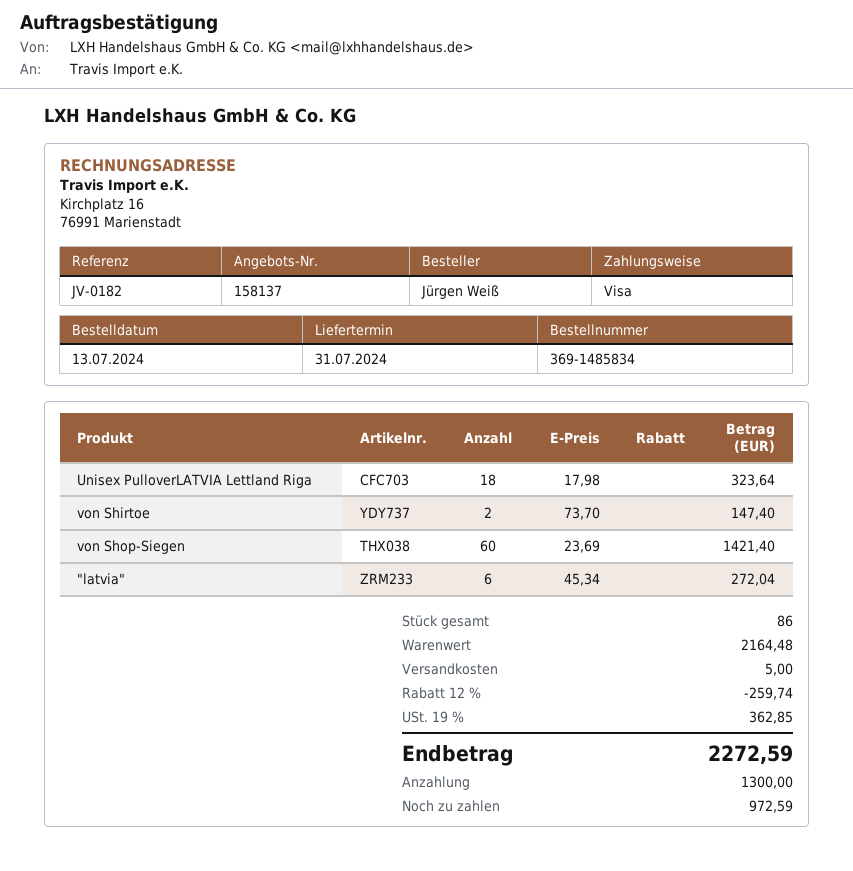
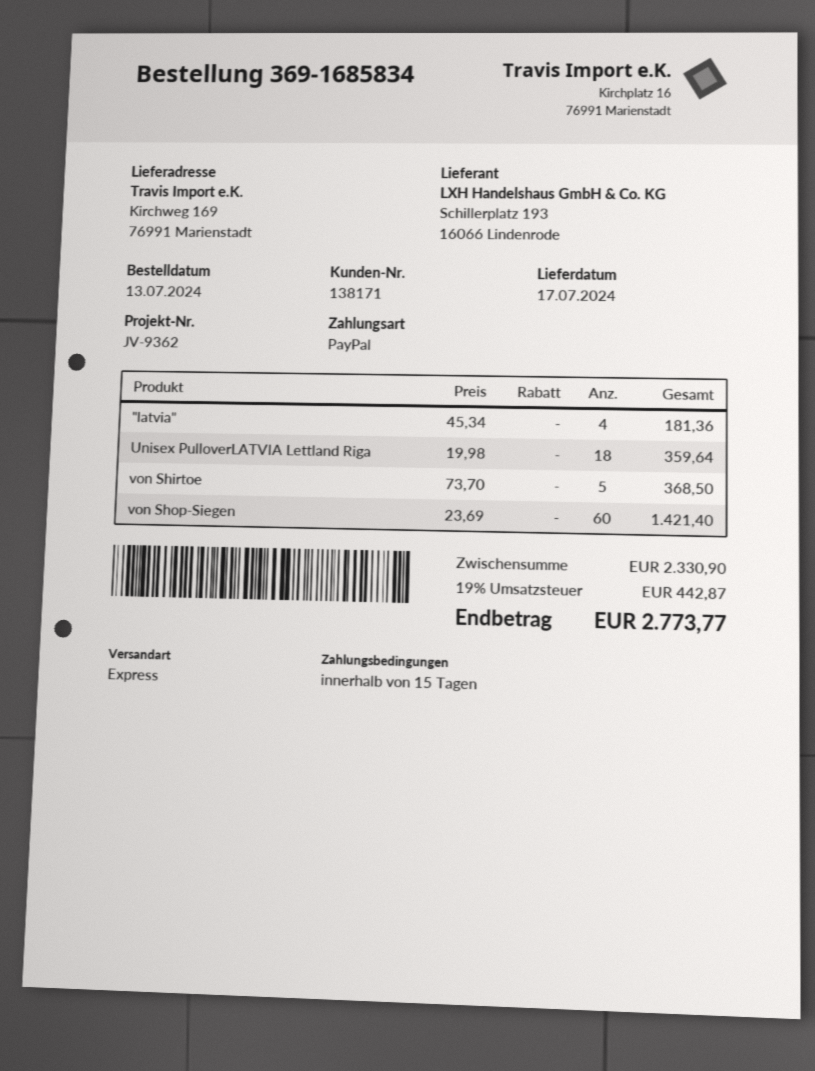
order number: 369-1485834 -> 369-1685834
delivery date: 2024-07-31 -> 2024-07-17
reference: JV-0182 -> JV-9362
payment method: Visa -> PayPal
Unisex PulloverLATVIA Lettland Riga: 18 x 17.98 = 323.64 -> 18 x 19.98 = 359.64
von Shirtoe: 2 x 73.70 = 147.40 -> 5 x 73.70 = 368.50
"latvia": 6 x 45.34 = 272.04 -> 4 x 45.34 = 181.36
subtotal: 2164.48 -> 2330.90
discount: 12% = 259.74 -> none
shipping: 5.00 -> none
tax: 19% = 362.85 -> 19% = 442.87
total: 2272.59 -> 2773.77

